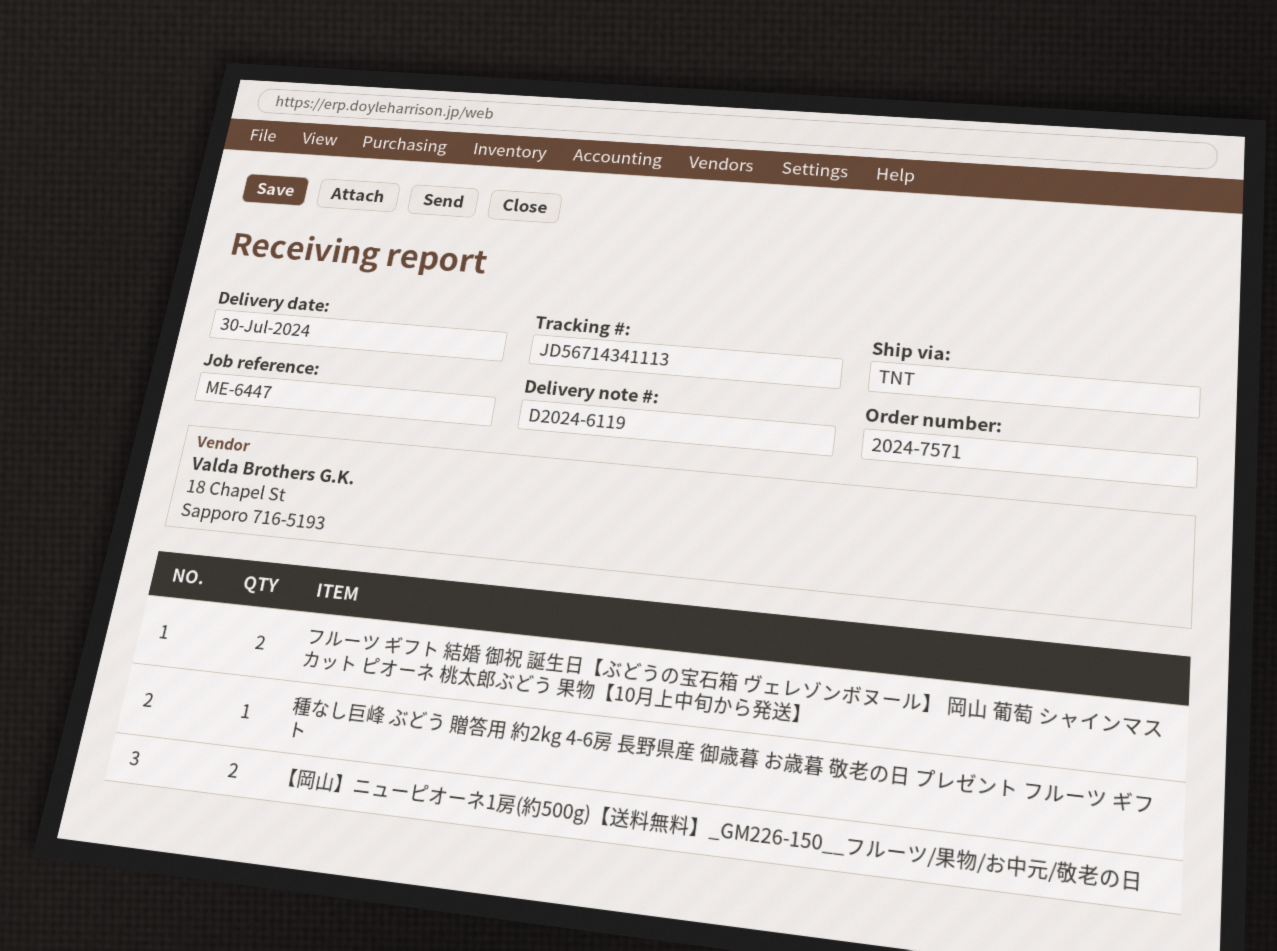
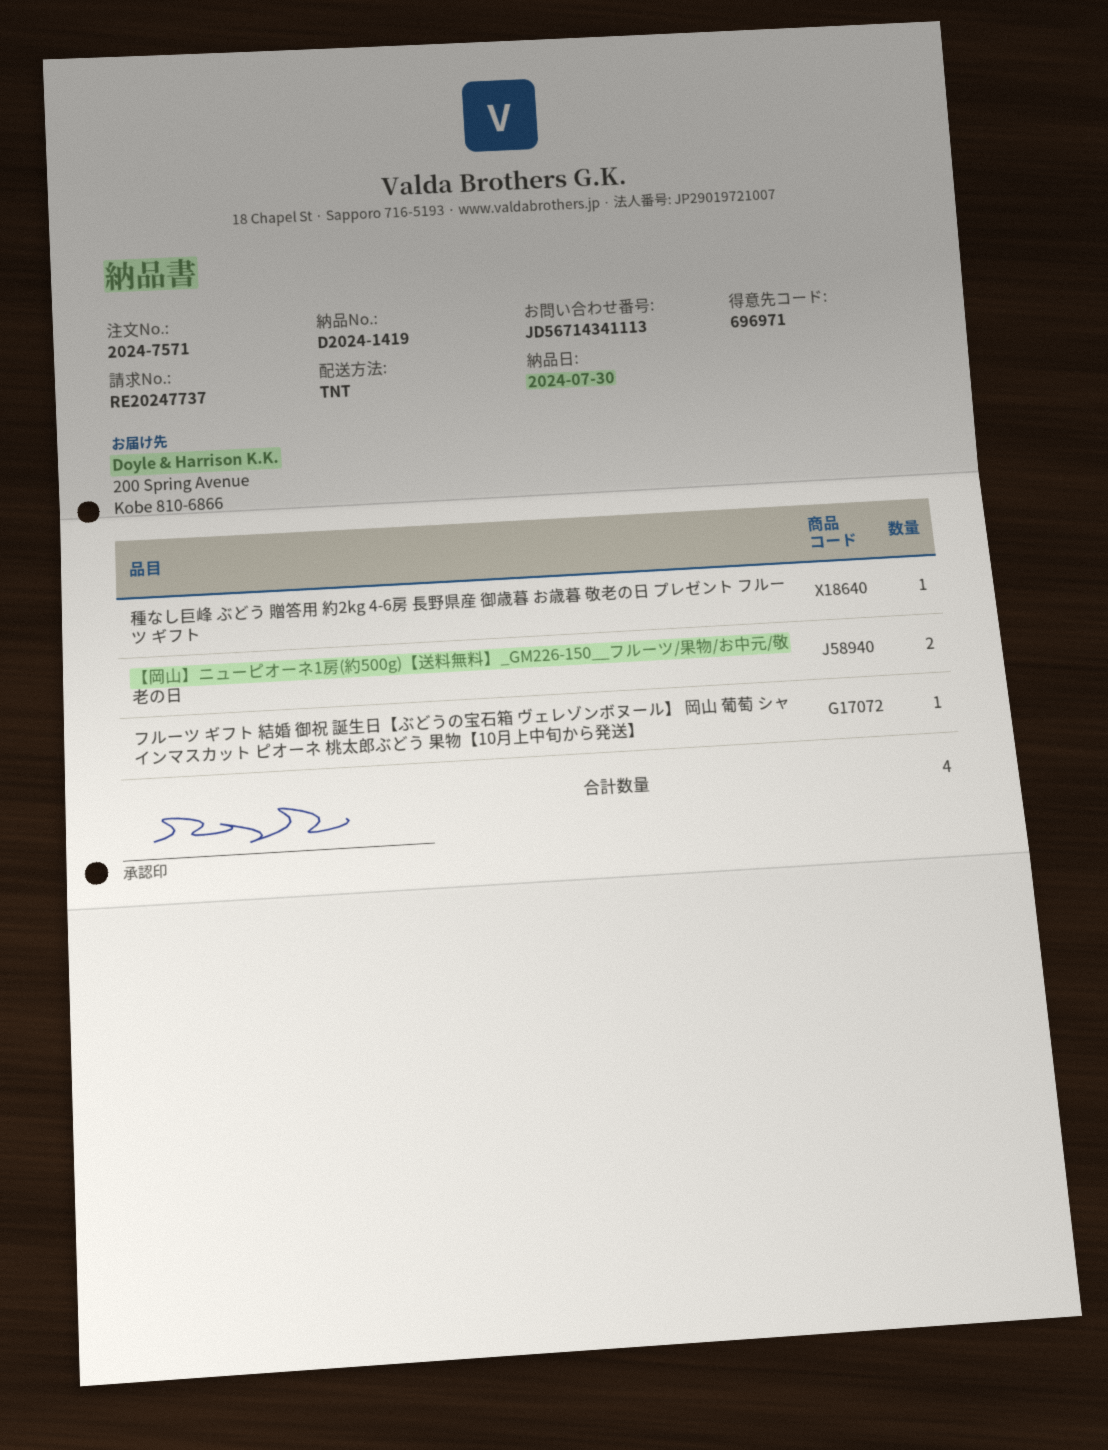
delivery note number: D2024-6119 -> D2024-1419
フルーツ ギフト 結婚 御祝 誕生日【ぶどうの宝石箱 ヴェレゾンボヌール】 岡山 葡萄 シャインマスカット ピオーネ 桃太郎ぶどう 果物【10月上中旬から発送】: 2 -> 1

